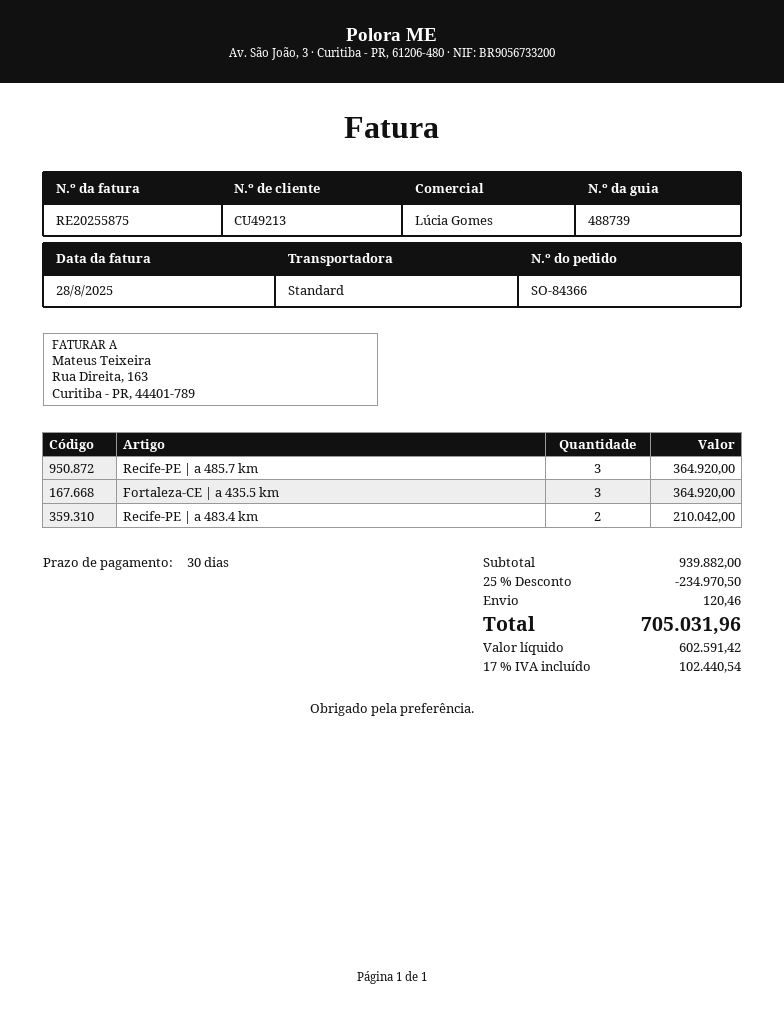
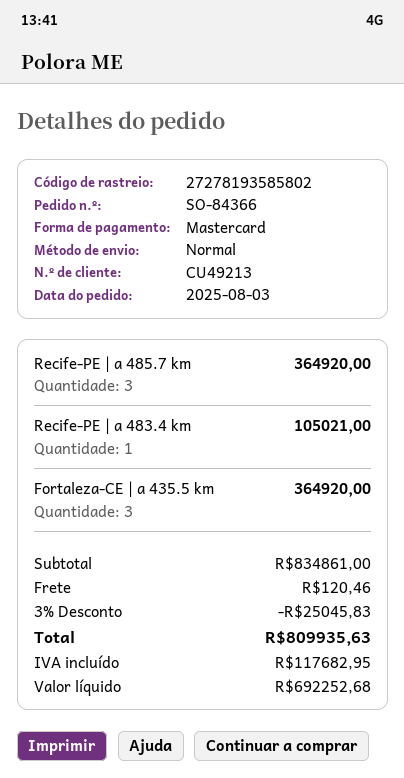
Recife-PE | a 483.4 km: 2 for 210042.00 -> 1 for 105021.00
subtotal: 939882.00 -> 834861.00
discount: 25% = 234970.50 -> 3% = 25045.83
net: 602591.42 -> 692252.68
tax: 102440.54 -> 117682.95
total: 705031.96 -> 809935.63

